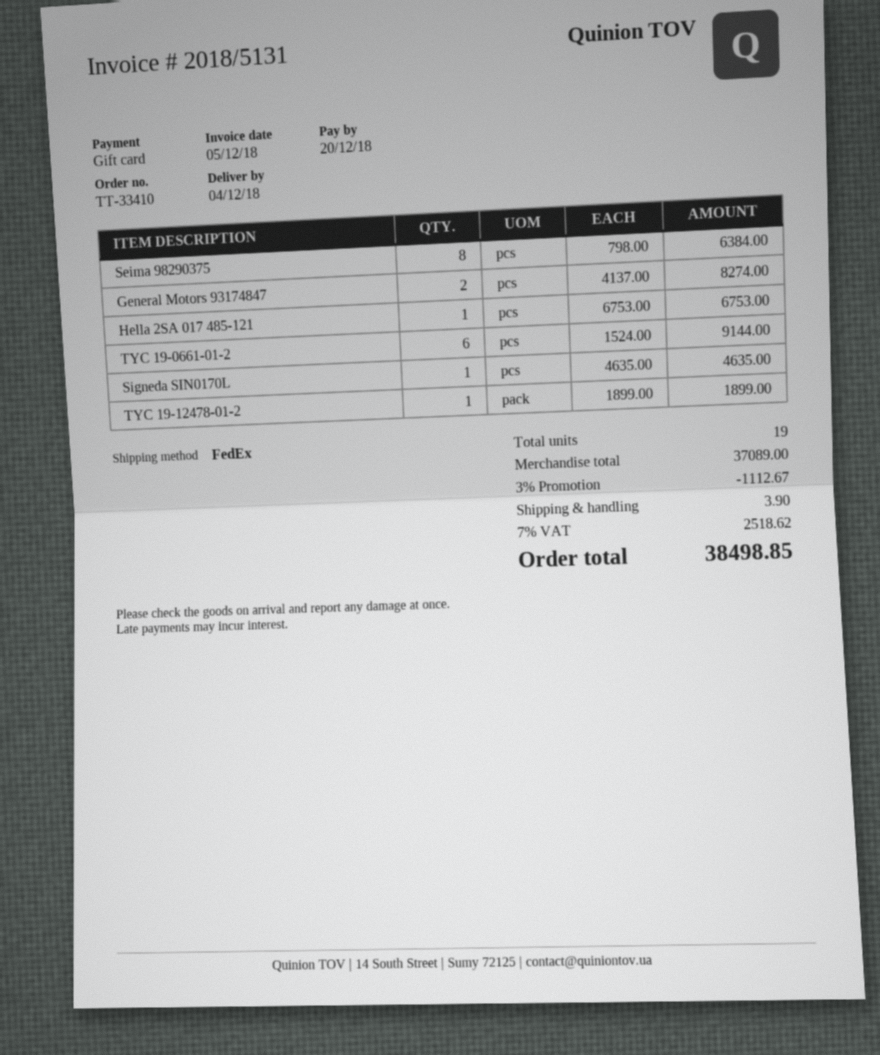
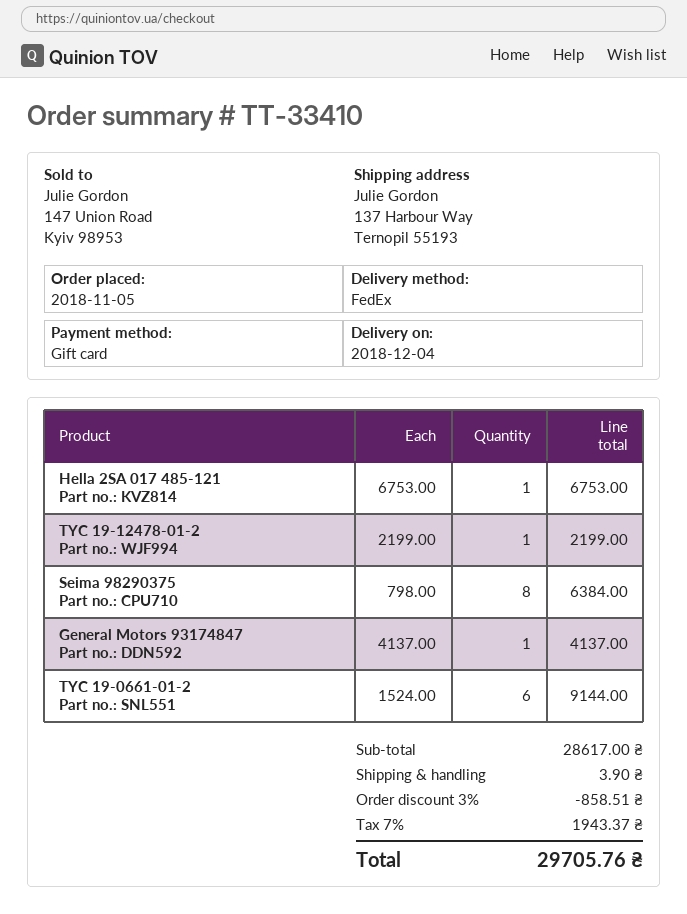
General Motors 93174847: 2 x 4137.00 = 8274.00 -> 1 x 4137.00 = 4137.00
Signeda SIN0170L: 1 x 4635.00 = 4635.00 -> none
TYC 19-12478-01-2: 1 x 1899.00 = 1899.00 -> 1 x 2199.00 = 2199.00
subtotal: 37089.00 -> 28617.00
discount: 3% = 1112.67 -> 3% = 858.51
tax: 7% = 2518.62 -> 7% = 1943.37
total: 38498.85 -> 29705.76

